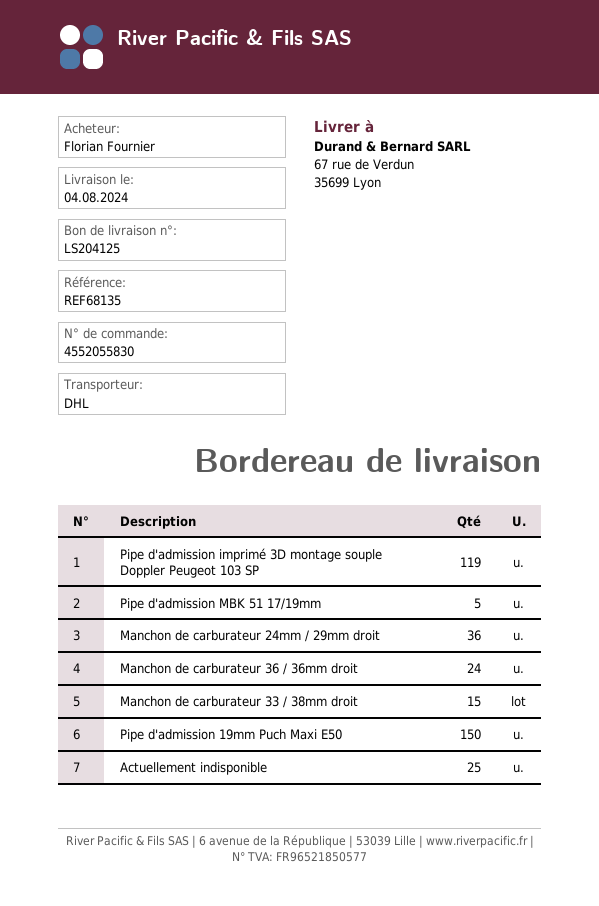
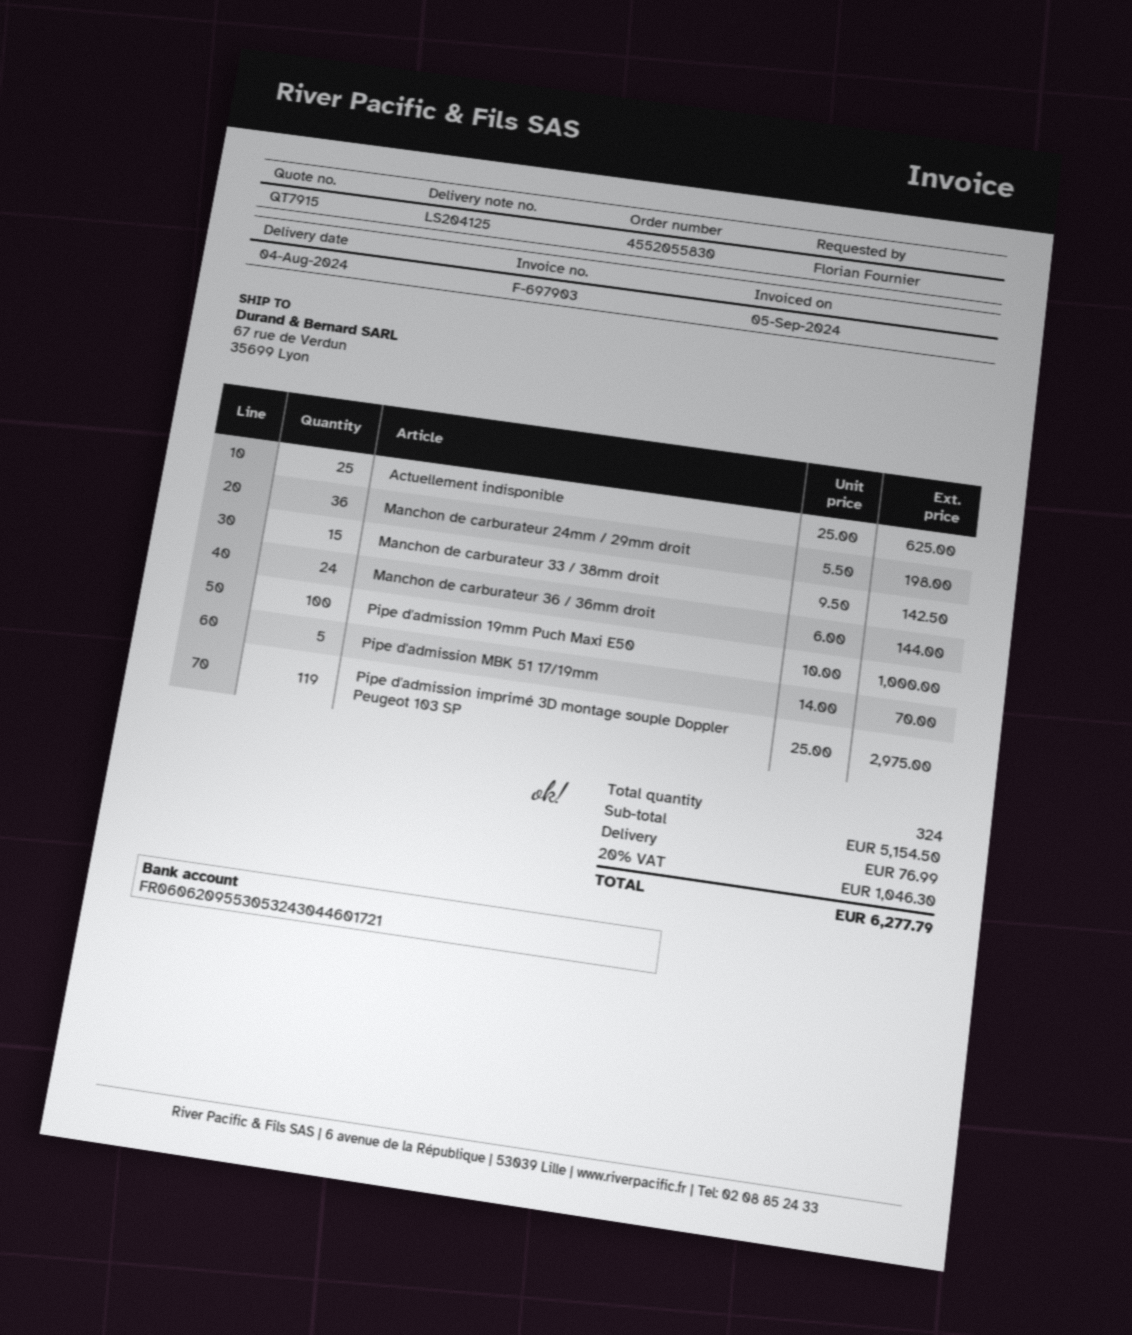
Pipe d'admission 19mm Puch Maxi E50: 150 -> 100

